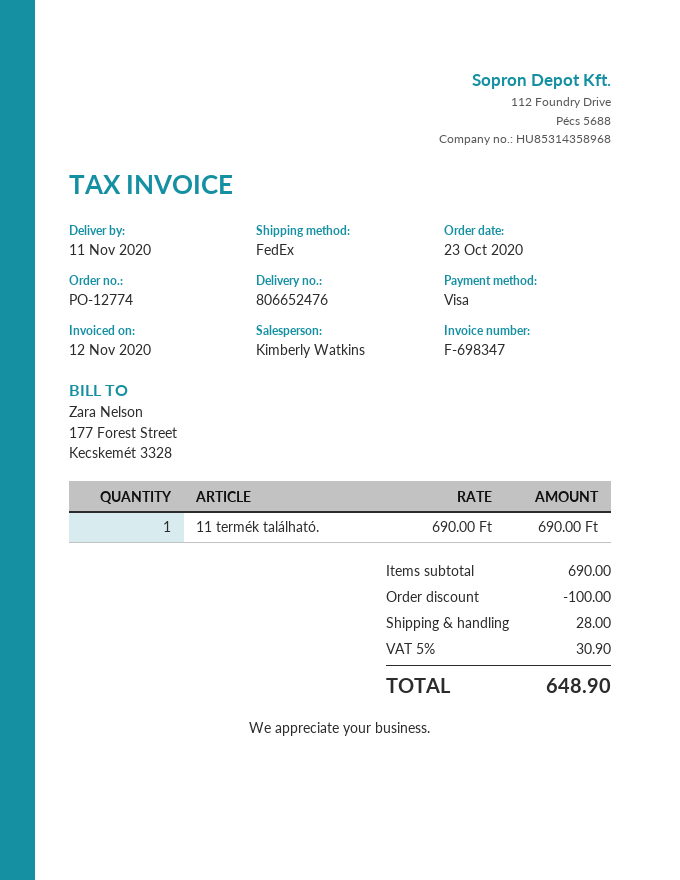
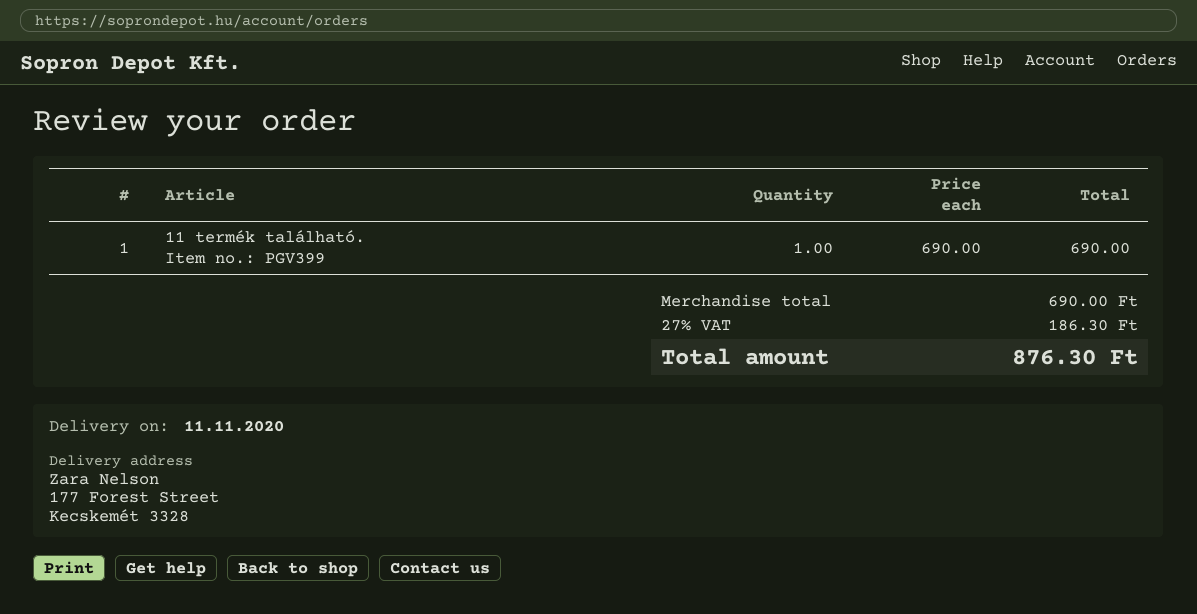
discount: 100.00 -> none
shipping: 28.00 -> none
tax: 5% = 30.90 -> 27% = 186.30
total: 648.90 -> 876.30

